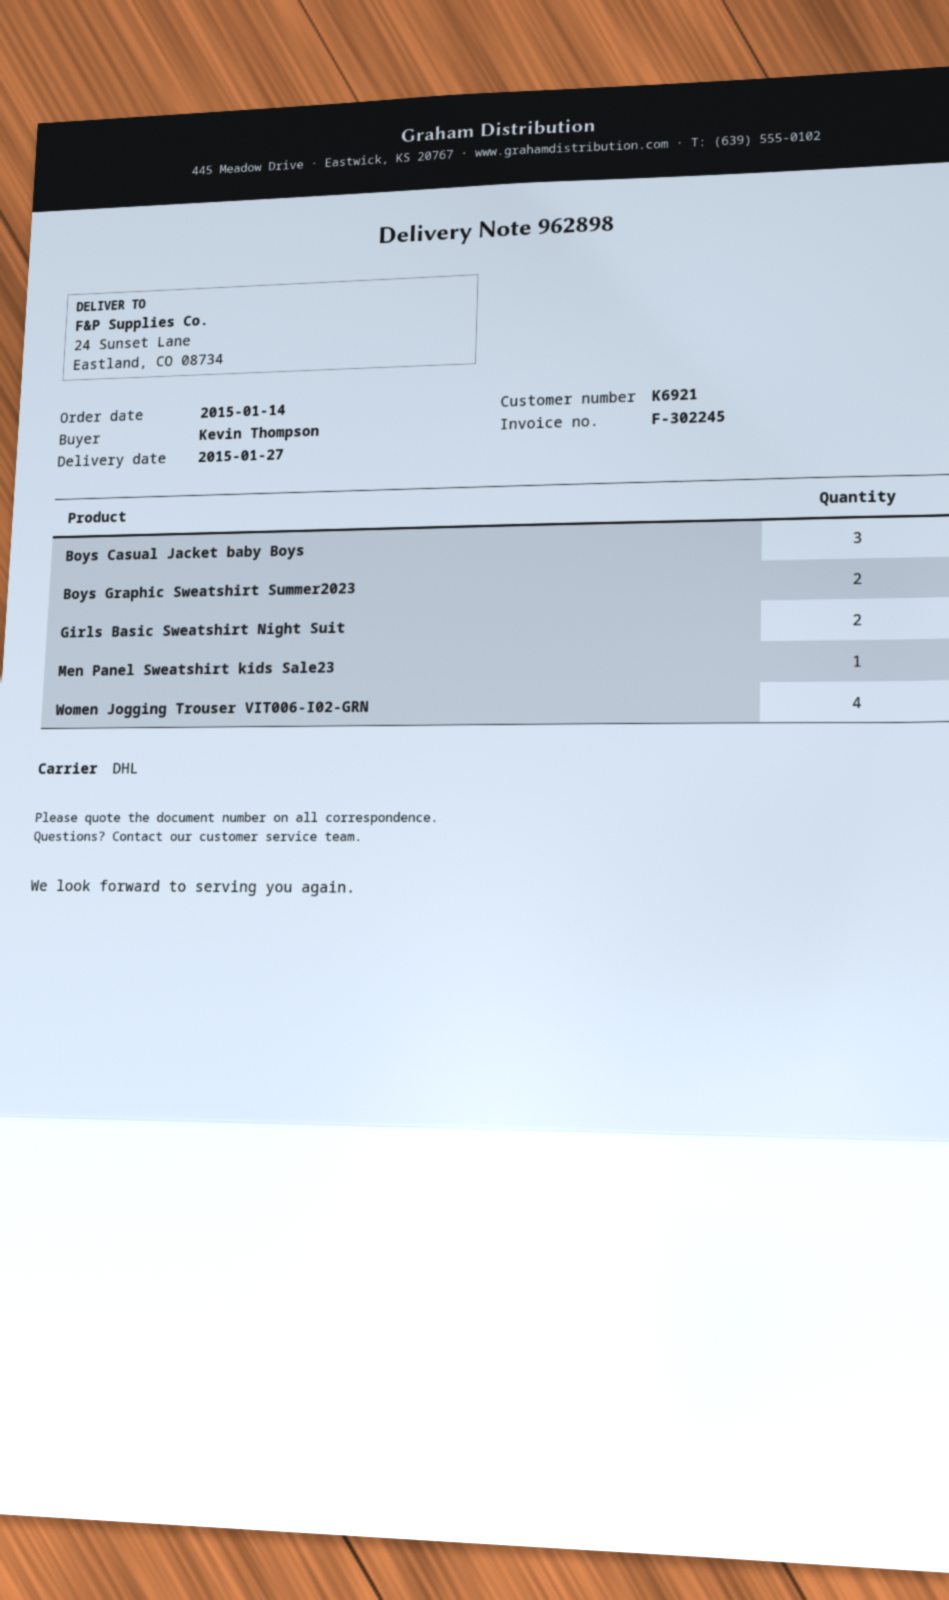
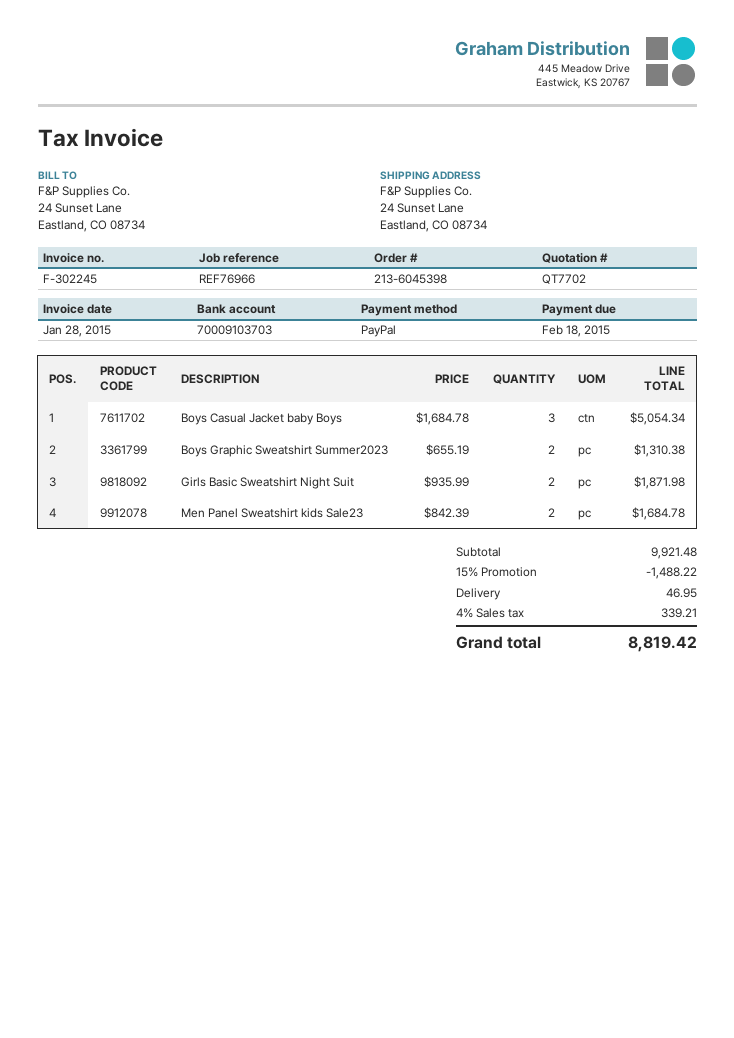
Men Panel Sweatshirt kids Sale23: 1 -> 2
Women Jogging Trouser VIT006-I02-GRN: 4 -> none

